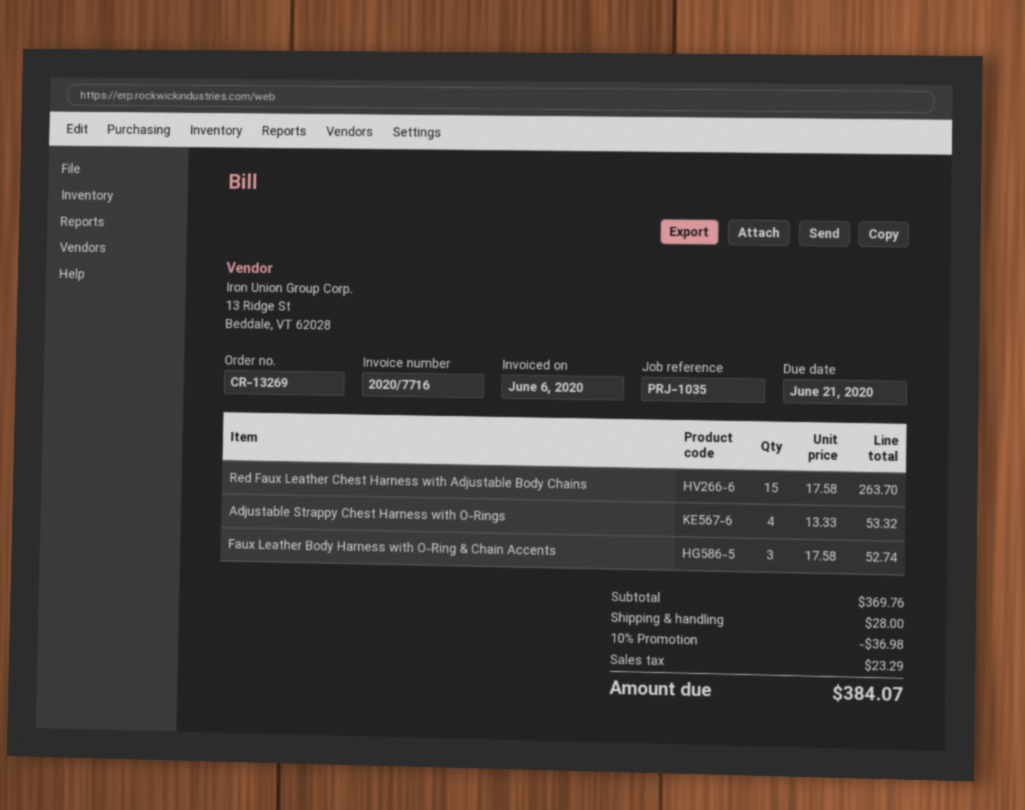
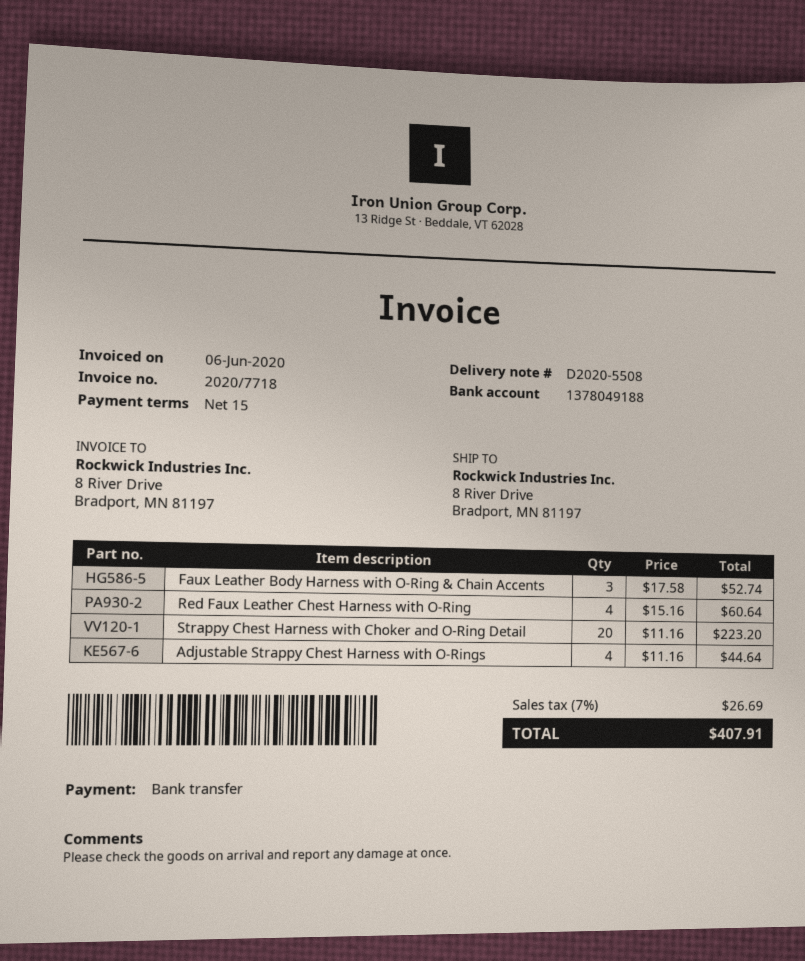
invoice number: 2020/7716 -> 2020/7718
Red Faux Leather Chest Harness with Adjustable Body Chains: 15 x 17.58 = 263.70 -> none
Adjustable Strappy Chest Harness with O-Rings: 4 x 13.33 = 53.32 -> 4 x 11.16 = 44.64
Red Faux Leather Chest Harness with O-Ring: none -> 4 x 15.16 = 60.64
Strappy Chest Harness with Choker and O-Ring Detail: none -> 20 x 11.16 = 223.20
discount: 10% = 36.98 -> none
shipping: 28.00 -> none
tax: 23.29 -> 26.69
total: 384.07 -> 407.91

